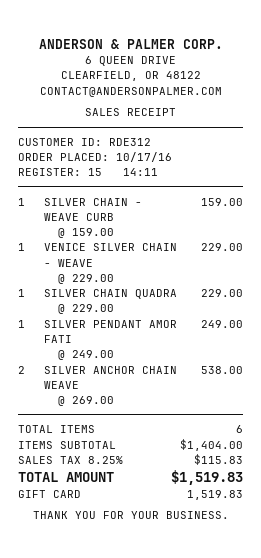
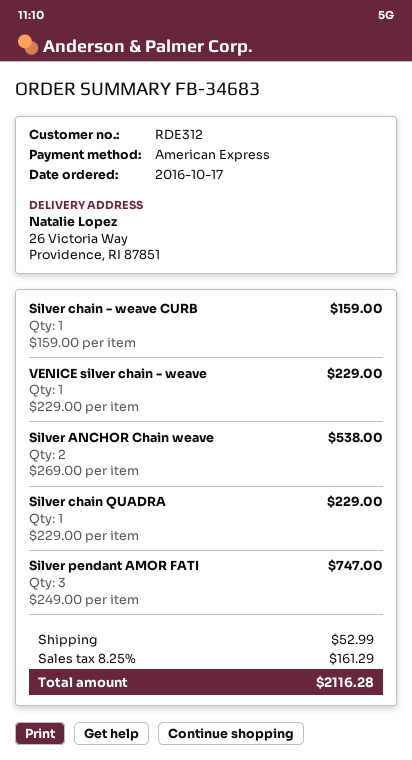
payment method: gift card -> American Express
SILVER PENDANT AMOR FATI: 1 x 249.00 = 249.00 -> 3 x 249.00 = 747.00
shipping: none -> 52.99
tax: 8.25% = 115.83 -> 8.25% = 161.29
total: 1519.83 -> 2116.28

